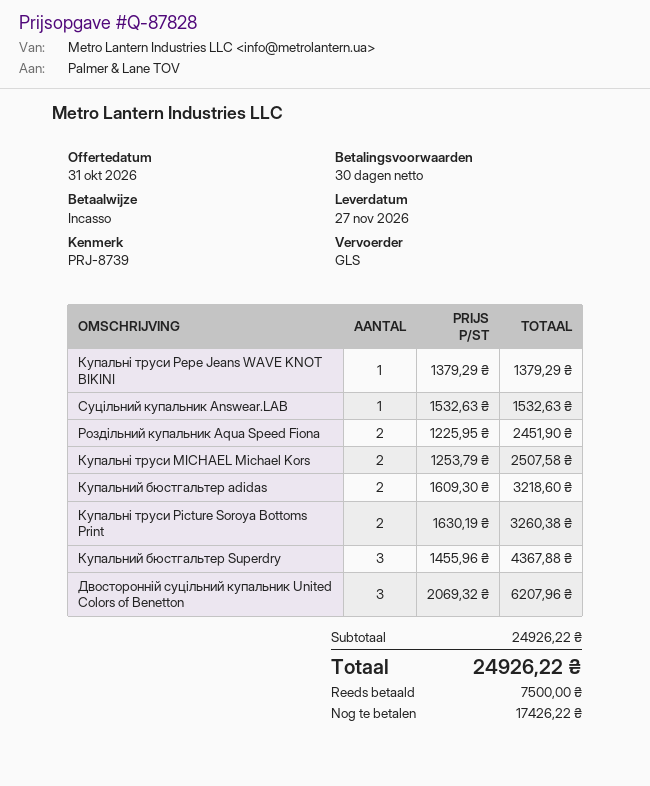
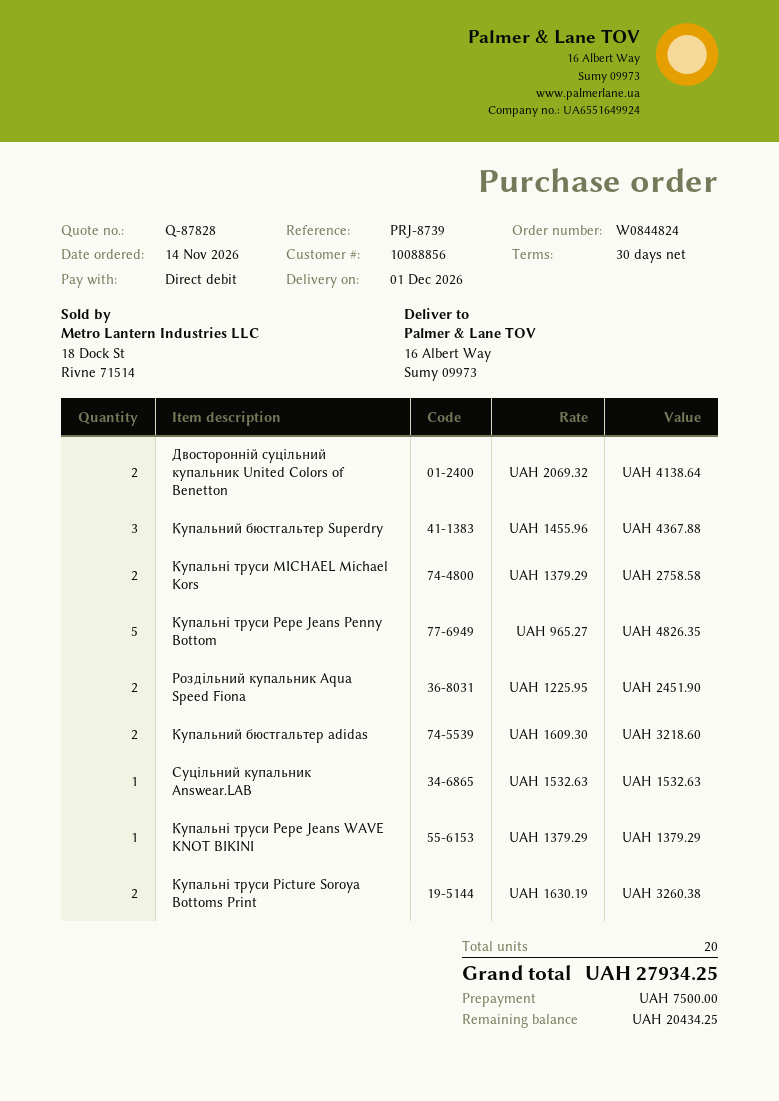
delivery date: 2026-11-27 -> 2026-12-01
Купальні труси MICHAEL Michael Kors: 2 x 1253.79 = 2507.58 -> 2 x 1379.29 = 2758.58
Двосторонній суцільний купальник United Colors of Benetton: 3 x 2069.32 = 6207.96 -> 2 x 2069.32 = 4138.64
Купальні труси Pepe Jeans Penny Bottom: none -> 5 x 965.27 = 4826.35
total: 24926.22 -> 27934.25
balance: 17426.22 -> 20434.25

